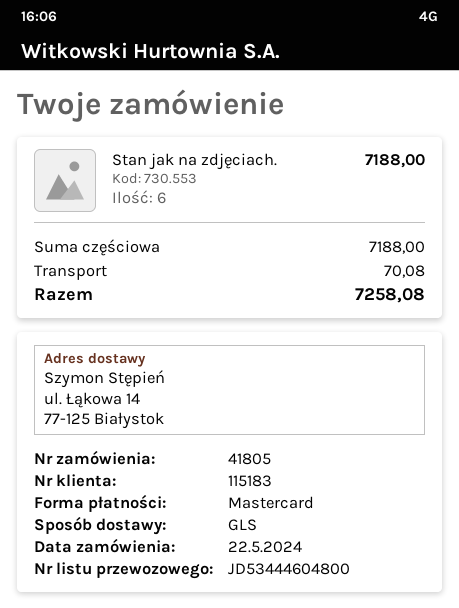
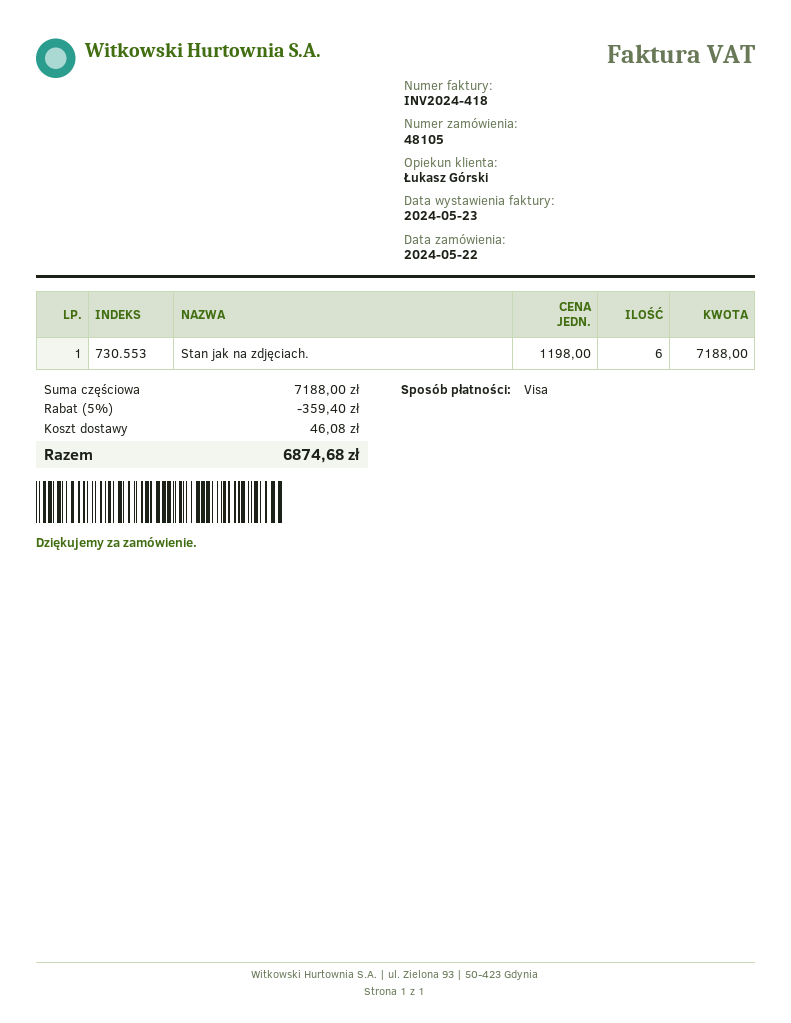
order number: 41805 -> 48105
payment method: Mastercard -> Visa
discount: none -> 5% = 359.40
shipping: 70.08 -> 46.08
total: 7258.08 -> 6874.68

